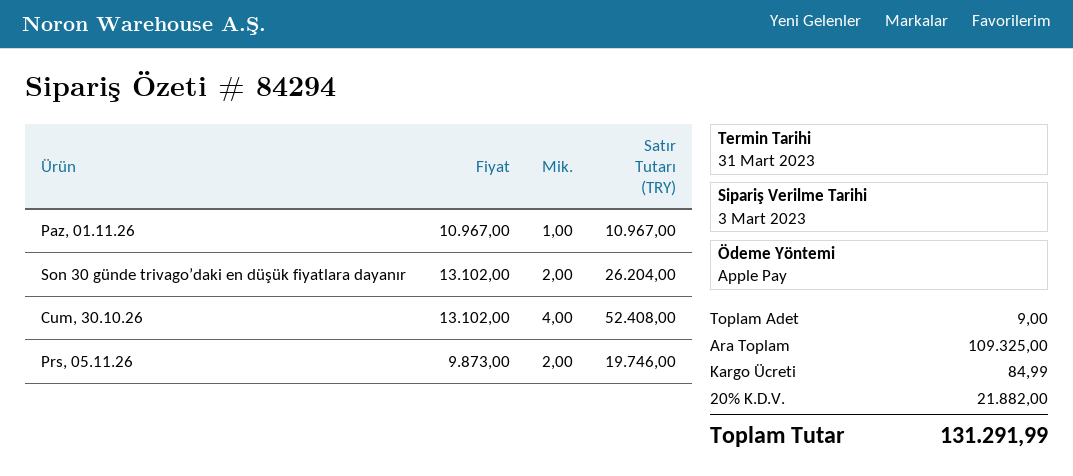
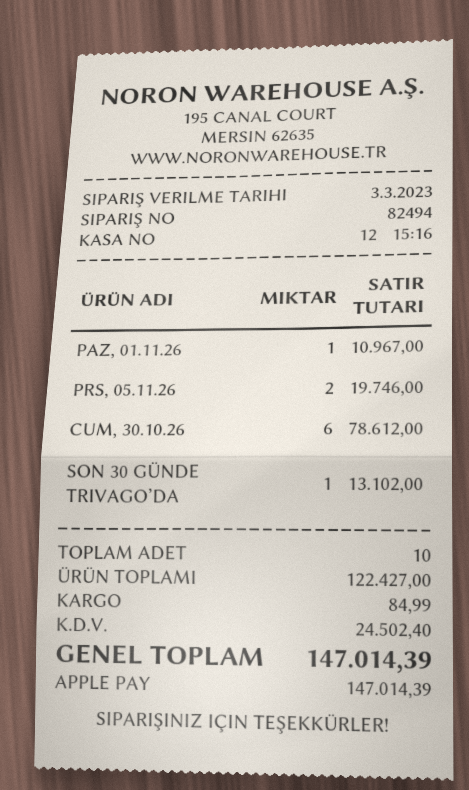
order number: 84294 -> 82494
Son 30 günde trivago’daki en düşük fiyatlara dayanır: 2 for 26204.00 -> 1 for 13102.00
Cum, 30.10.26: 4 for 52408.00 -> 6 for 78612.00
total quantity: 9 -> 10
subtotal: 109325.00 -> 122427.00
tax: 21882.00 -> 24502.40
total: 131291.99 -> 147014.39

